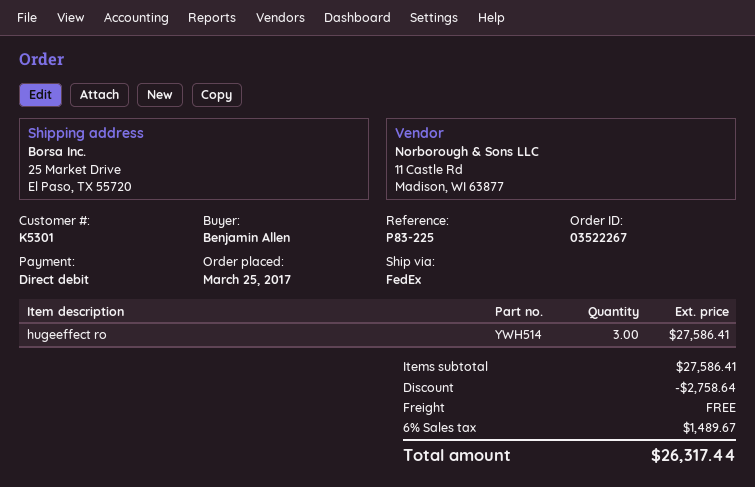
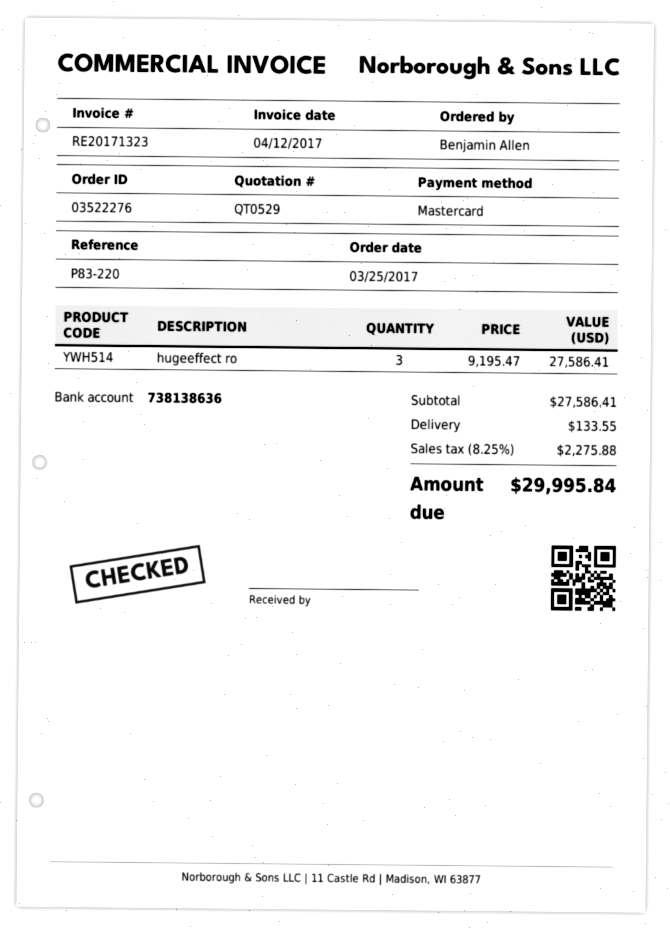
order number: 03522267 -> 03522276
reference: P83-225 -> P83-220
payment method: direct debit -> Mastercard
discount: 2758.64 -> none
shipping: 0.00 -> 133.55
tax: 6% = 1489.67 -> 8.25% = 2275.88
total: 26317.44 -> 29995.84

